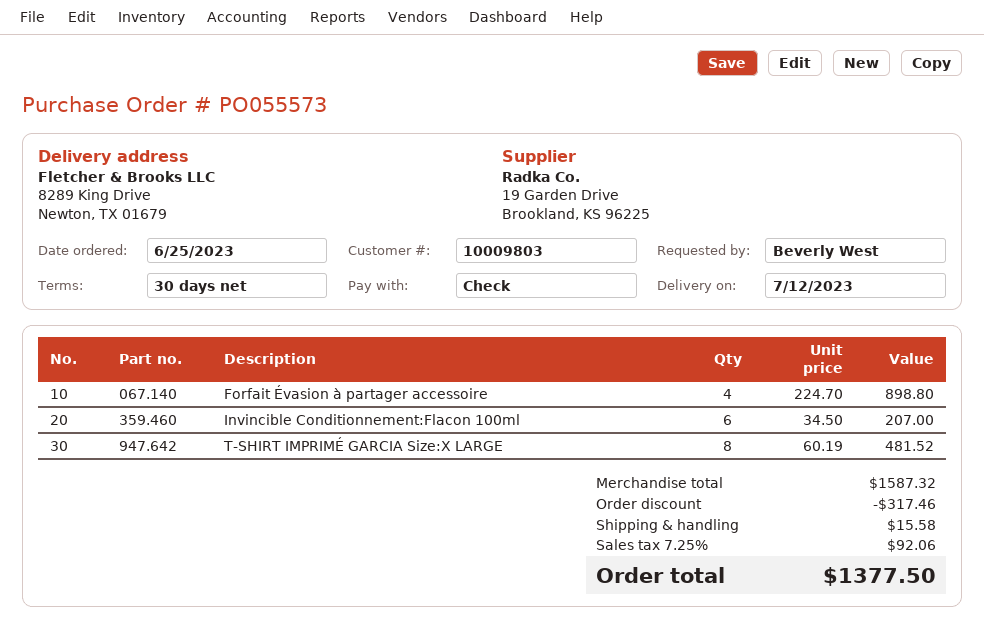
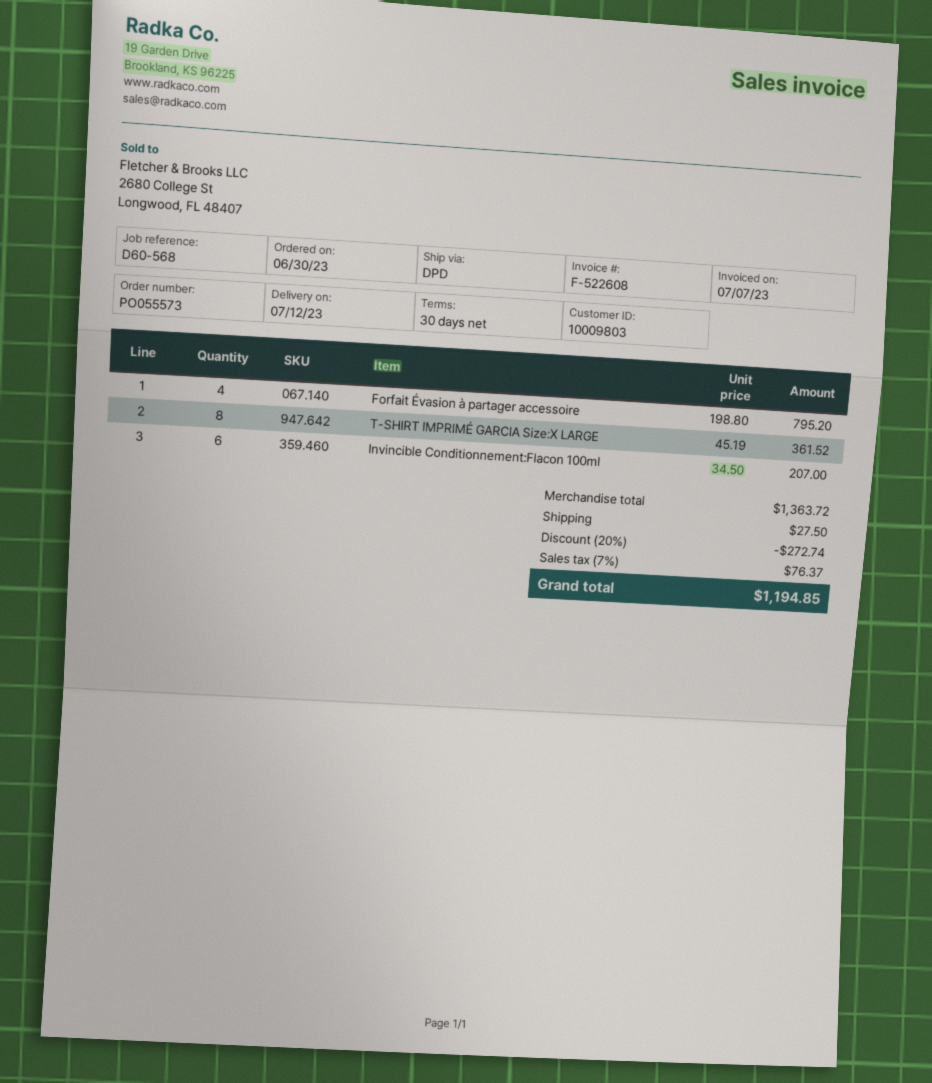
order date: 2023-06-25 -> 2023-06-30
Forfait Évasion à partager accessoire: 4 x 224.70 = 898.80 -> 4 x 198.80 = 795.20
T‑SHIRT IMPRIMÉ GARCIA Size:X LARGE: 8 x 60.19 = 481.52 -> 8 x 45.19 = 361.52
subtotal: 1587.32 -> 1363.72
discount: 317.46 -> 272.74
shipping: 15.58 -> 27.50
tax: 7.25% = 92.06 -> 7% = 76.37
total: 1377.50 -> 1194.85

